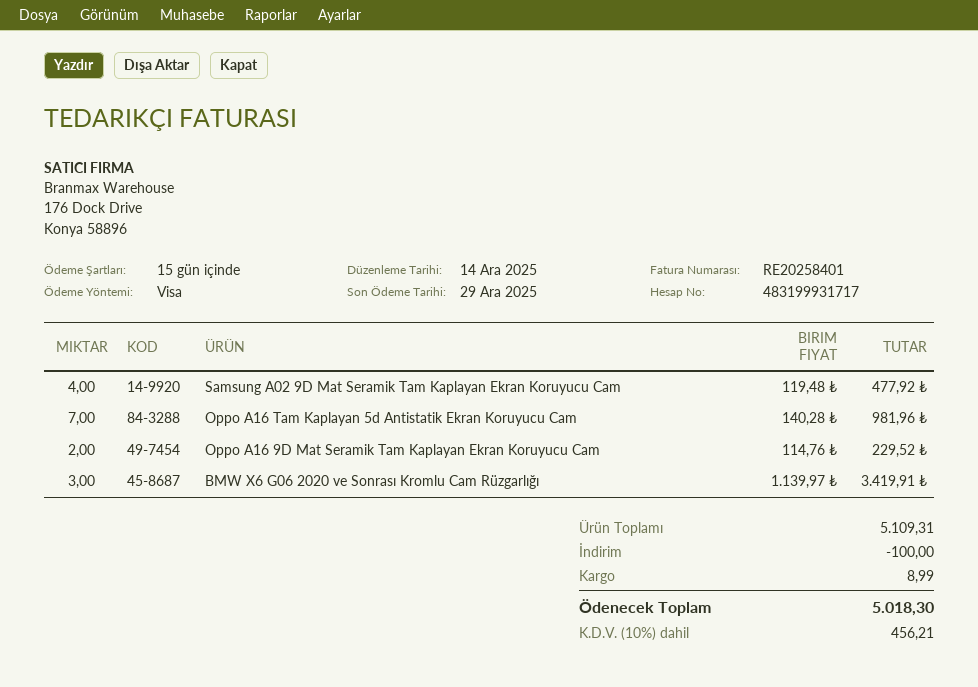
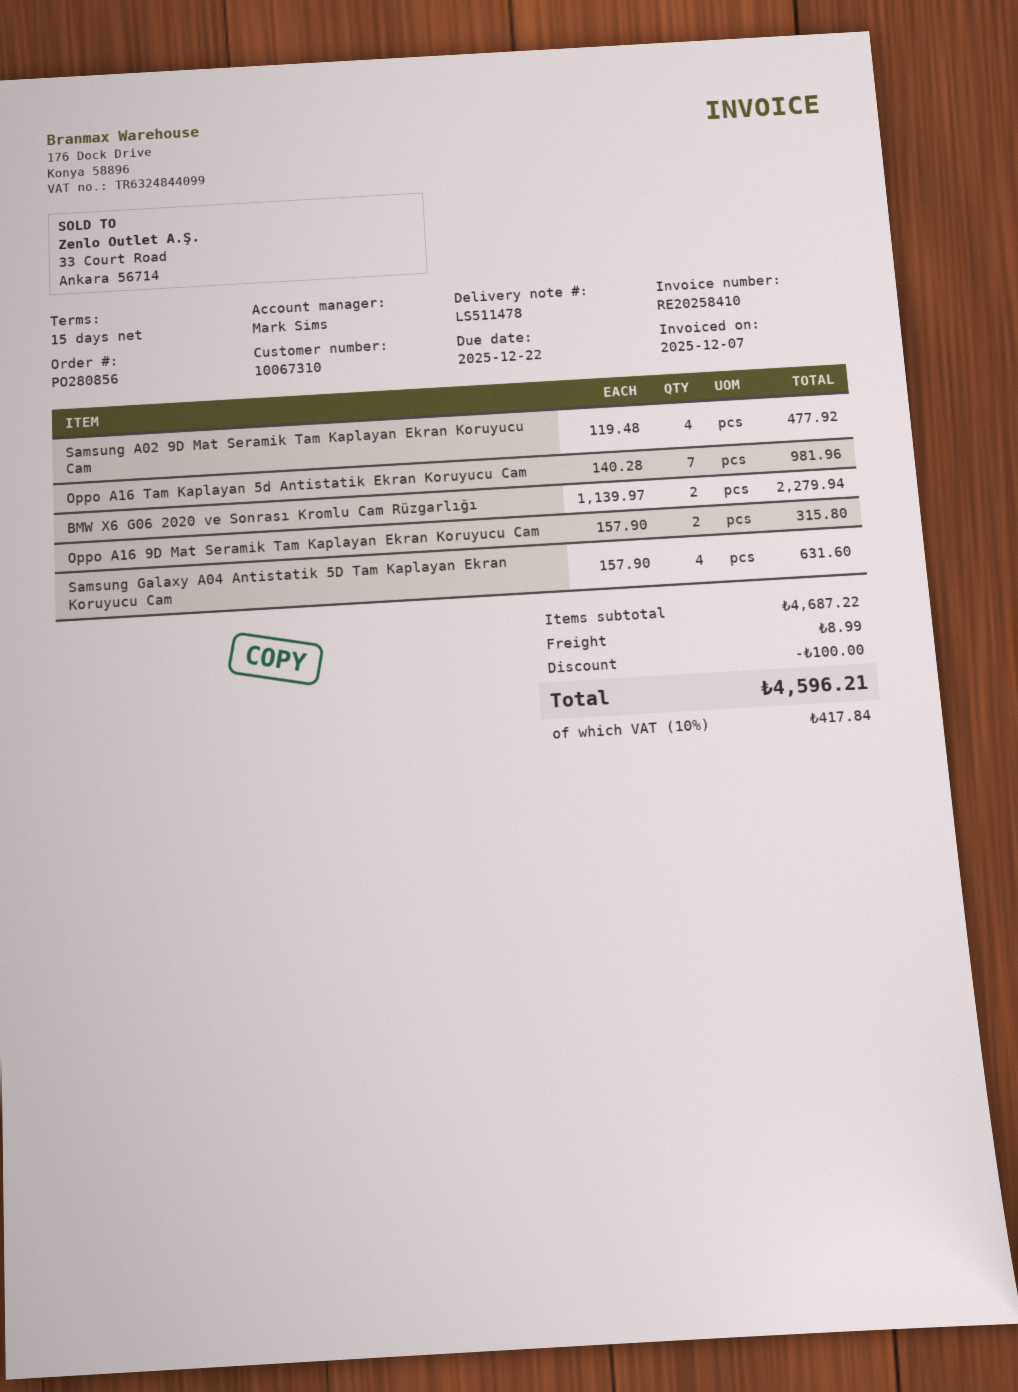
invoice number: RE20258401 -> RE20258410
invoice date: 2025-12-14 -> 2025-12-07
due date: 2025-12-29 -> 2025-12-22
Oppo A16 9D Mat Seramik Tam Kaplayan Ekran Koruyucu Cam: 2 x 114.76 = 229.52 -> 2 x 157.90 = 315.80
BMW X6 G06 2020 ve Sonrası Kromlu Cam Rüzgarlığı: 3 x 1139.97 = 3419.91 -> 2 x 1139.97 = 2279.94
Samsung Galaxy A04 Antistatik 5D Tam Kaplayan Ekran Koruyucu Cam: none -> 4 x 157.90 = 631.60
subtotal: 5109.31 -> 4687.22
tax: 10% = 456.21 -> 10% = 417.84
total: 5018.30 -> 4596.21

